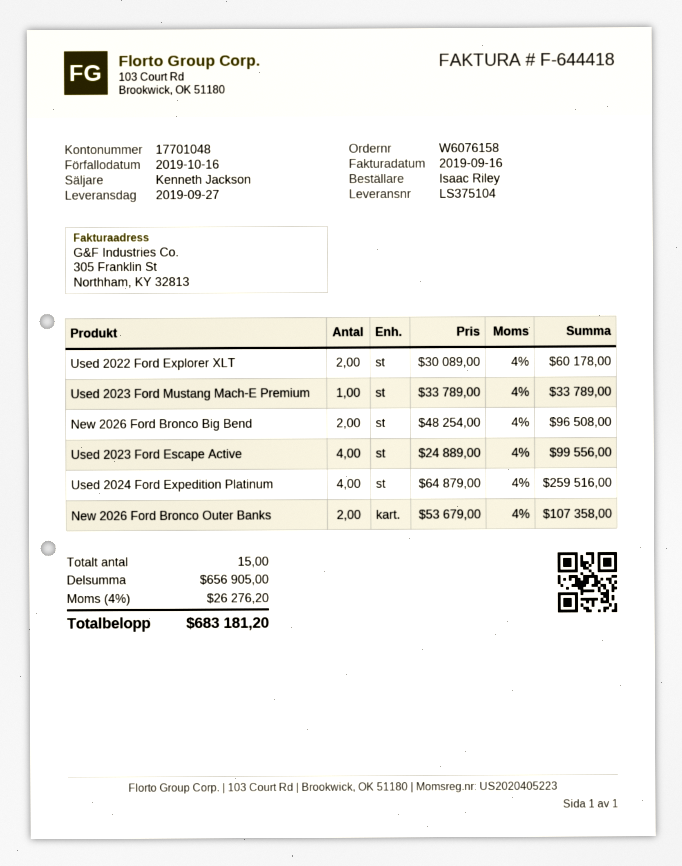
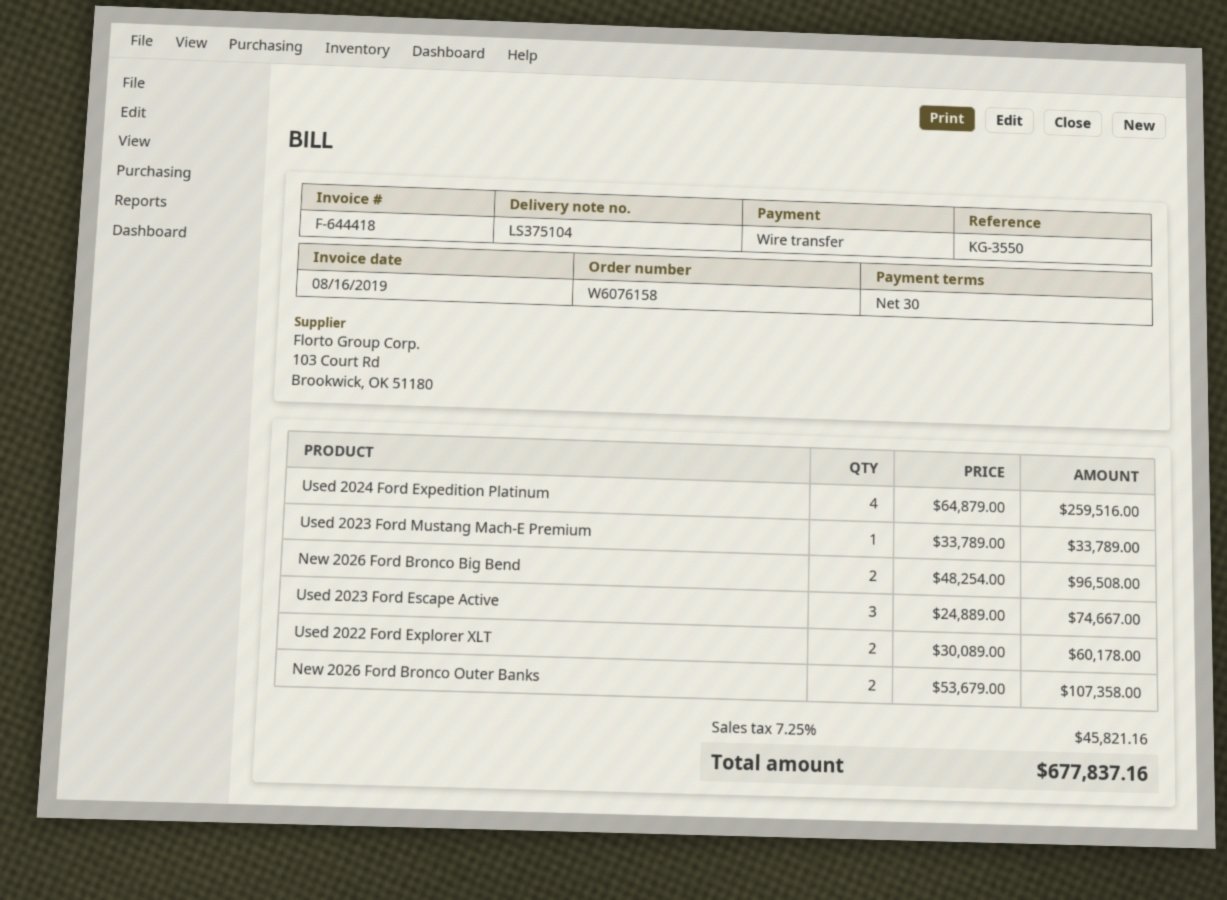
invoice date: 2019-09-16 -> 2019-08-16
Used 2023 Ford Escape Active: 4 x 24889.00 = 99556.00 -> 3 x 24889.00 = 74667.00
tax: 4% = 26276.20 -> 7.25% = 45821.16
total: 683181.20 -> 677837.16

